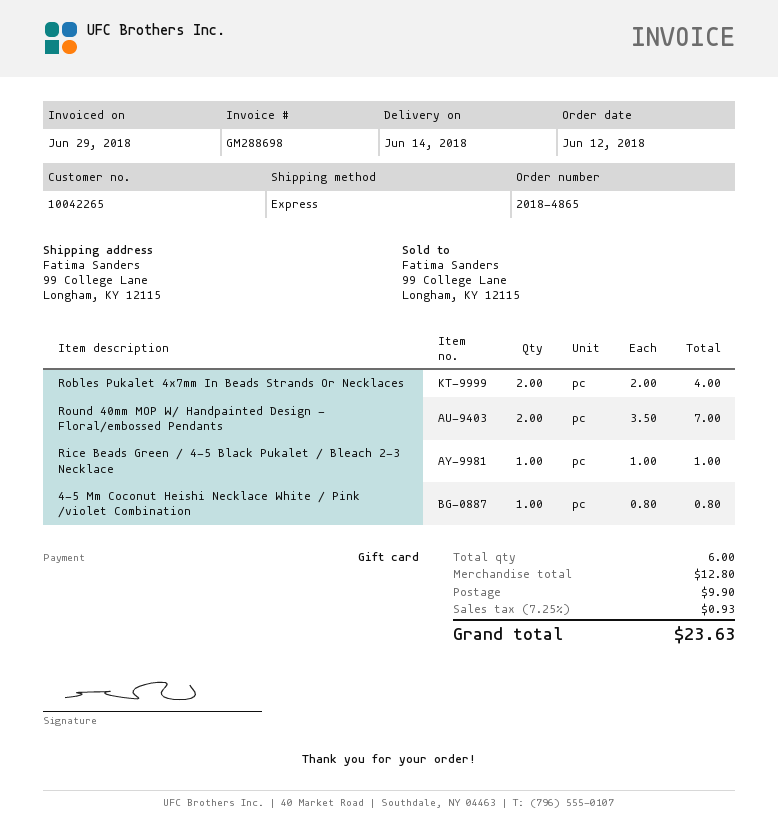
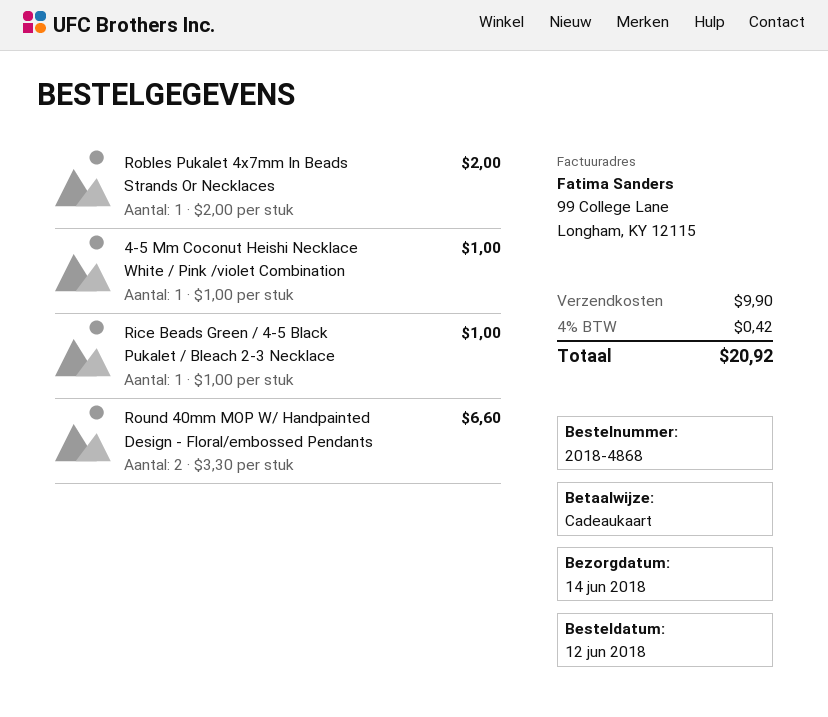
order number: 2018-4865 -> 2018-4868
Robles Pukalet 4x7mm In Beads Strands Or Necklaces: 2 x 2.00 = 4.00 -> 1 x 2.00 = 2.00
Round 40mm MOP W/ Handpainted Design - Floral/embossed Pendants: 2 x 3.50 = 7.00 -> 2 x 3.30 = 6.60
4-5 Mm Coconut Heishi Necklace White / Pink /violet Combination: 1 x 0.80 = 0.80 -> 1 x 1.00 = 1.00
tax: 7.25% = 0.93 -> 4% = 0.42
total: 23.63 -> 20.92

